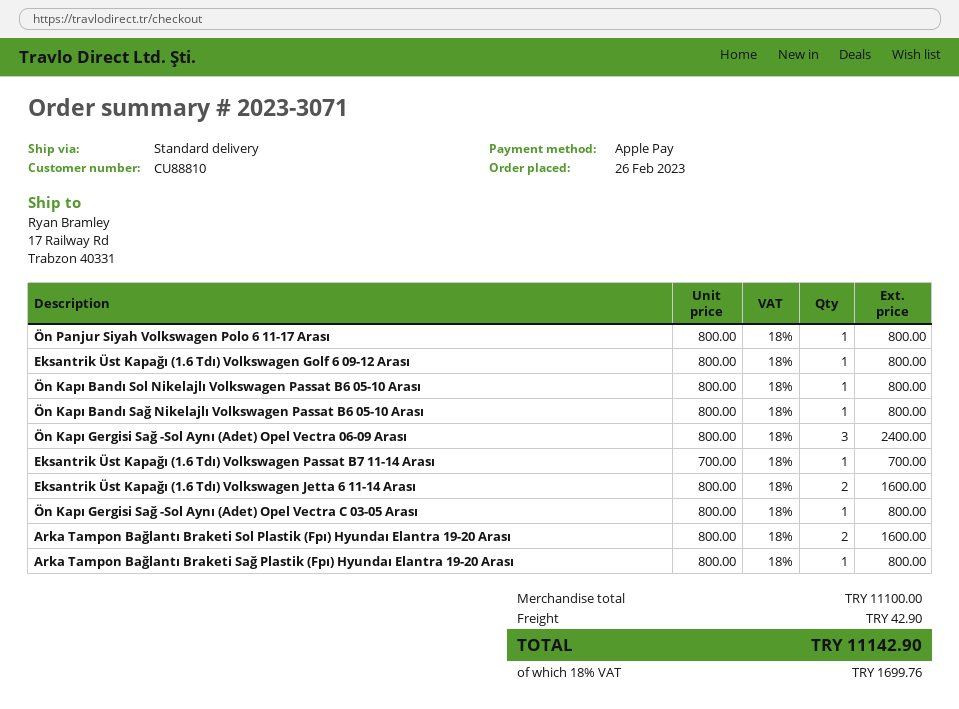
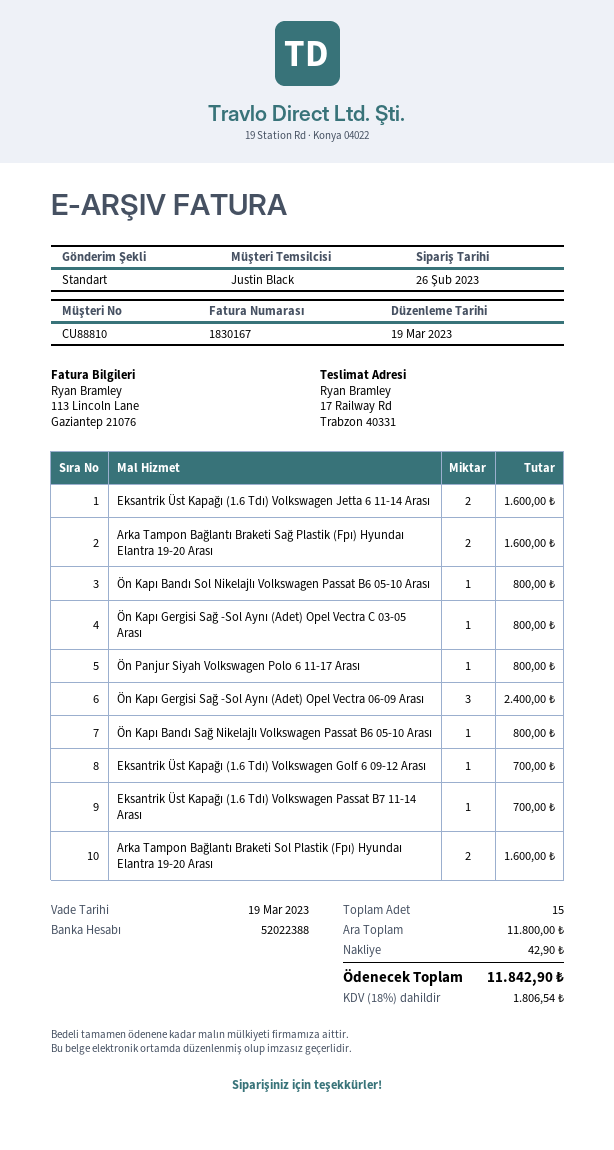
Eksantrik Üst Kapağı (1.6 Tdı) Volkswagen Golf 6 09-12 Arası: 1 for 800.00 -> 1 for 700.00
Arka Tampon Bağlantı Braketi Sağ Plastik (Fpı) Hyundaı Elantra 19-20 Arası: 1 for 800.00 -> 2 for 1600.00
subtotal: 11100.00 -> 11800.00
tax: 18% = 1699.76 -> 18% = 1806.54
total: 11142.90 -> 11842.90

